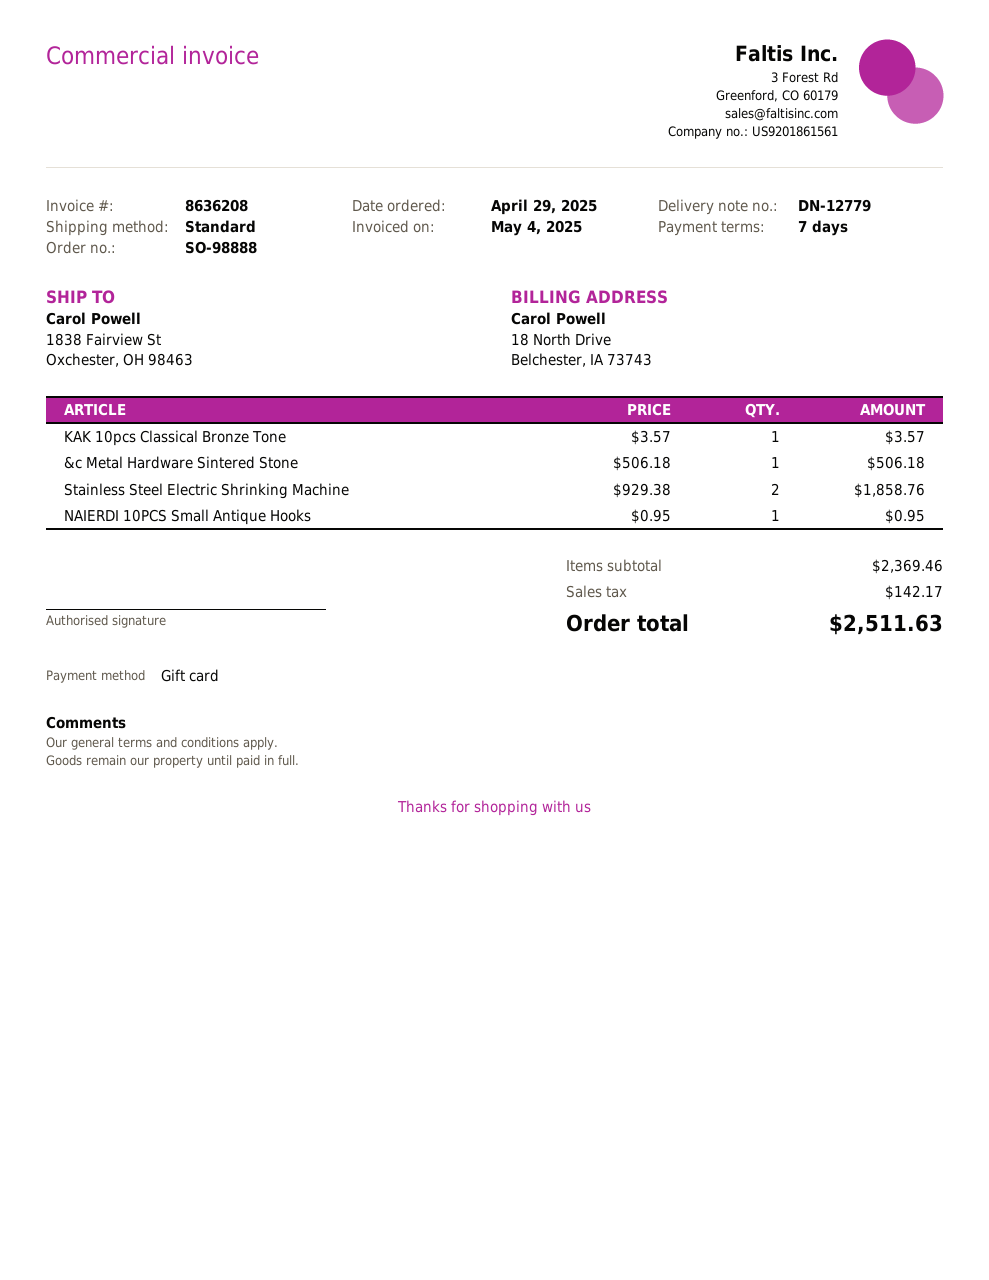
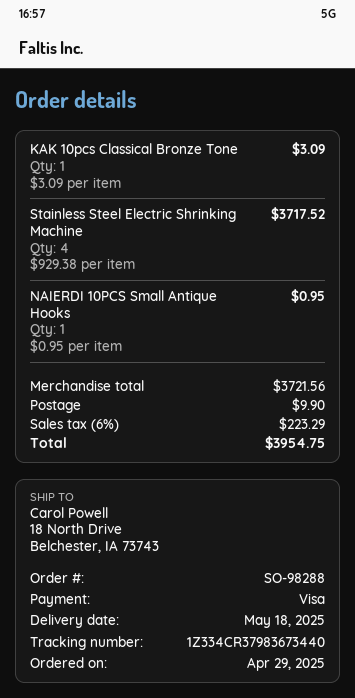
order number: SO-98888 -> SO-98288
payment method: gift card -> Visa
ship to: 1838 Fairview St, Oxchester, OH 98463 -> 18 North Drive, Belchester, IA 73743
KAK 10pcs Classical Bronze Tone: 1 x 3.57 = 3.57 -> 1 x 3.09 = 3.09
&c Metal Hardware Sintered Stone: 1 x 506.18 = 506.18 -> none
Stainless Steel Electric Shrinking Machine: 2 x 929.38 = 1858.76 -> 4 x 929.38 = 3717.52
subtotal: 2369.46 -> 3721.56
shipping: none -> 9.90
tax: 142.17 -> 223.29
total: 2511.63 -> 3954.75

